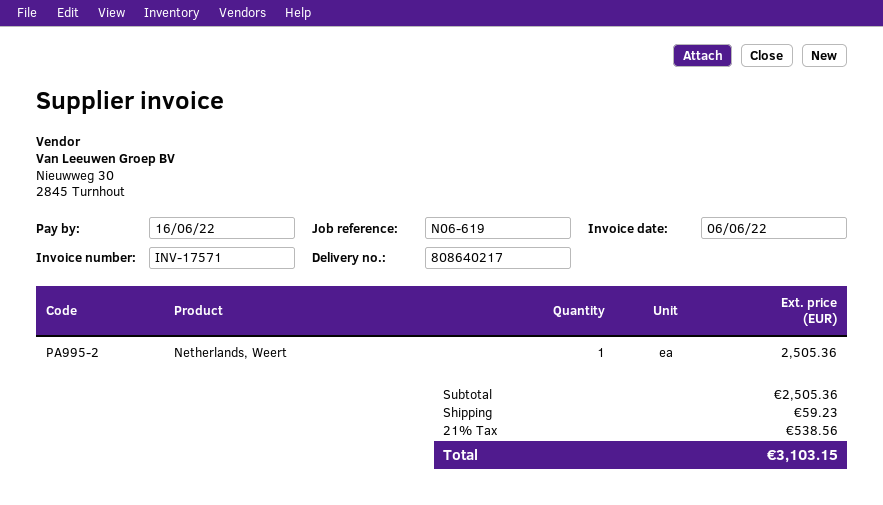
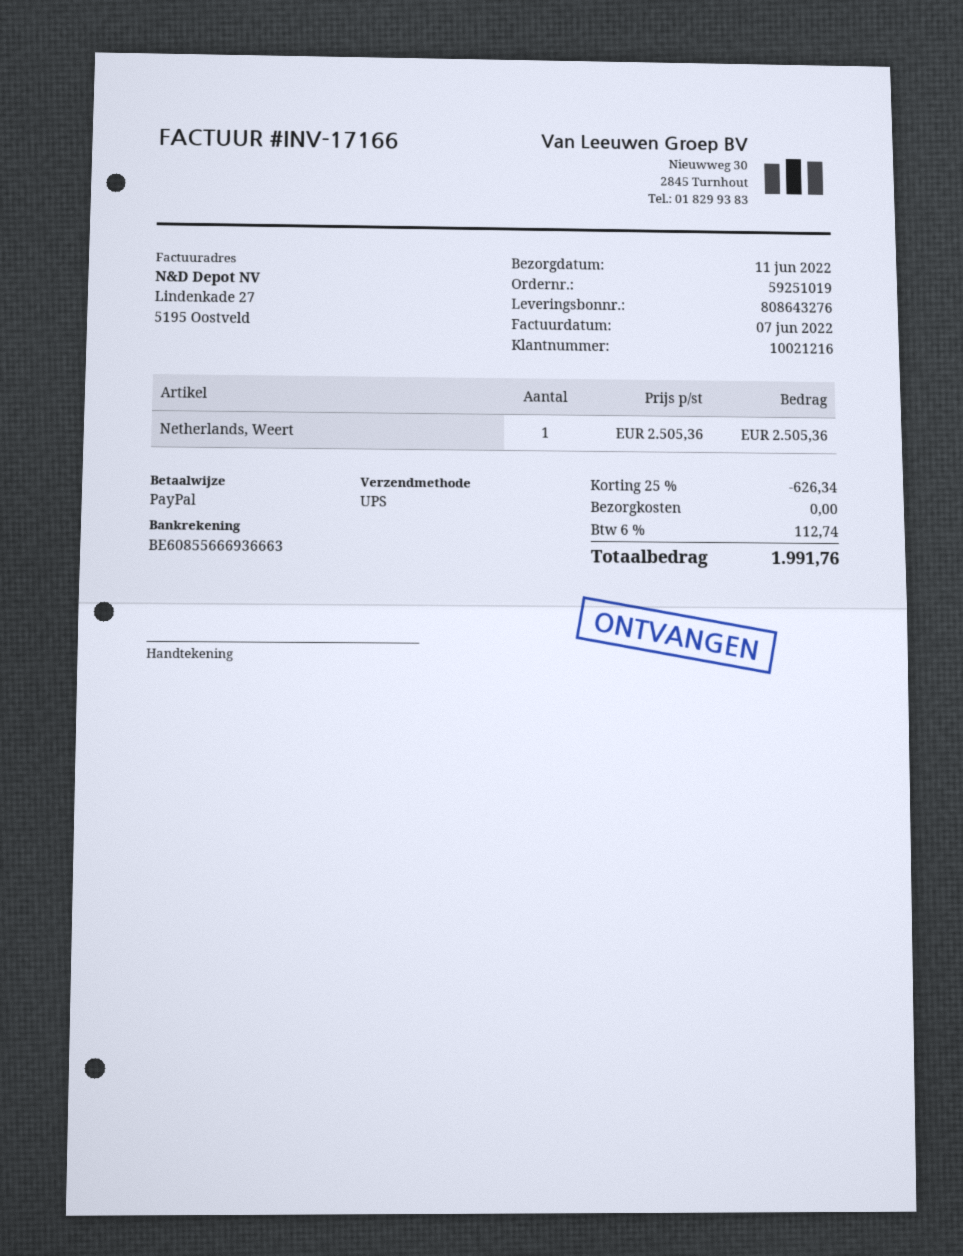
delivery note number: 808640217 -> 808643276
invoice number: INV-17571 -> INV-17166
invoice date: 2022-06-06 -> 2022-06-07
discount: none -> 25% = 626.34
shipping: 59.23 -> 0.00
tax: 21% = 538.56 -> 6% = 112.74
total: 3103.15 -> 1991.76

